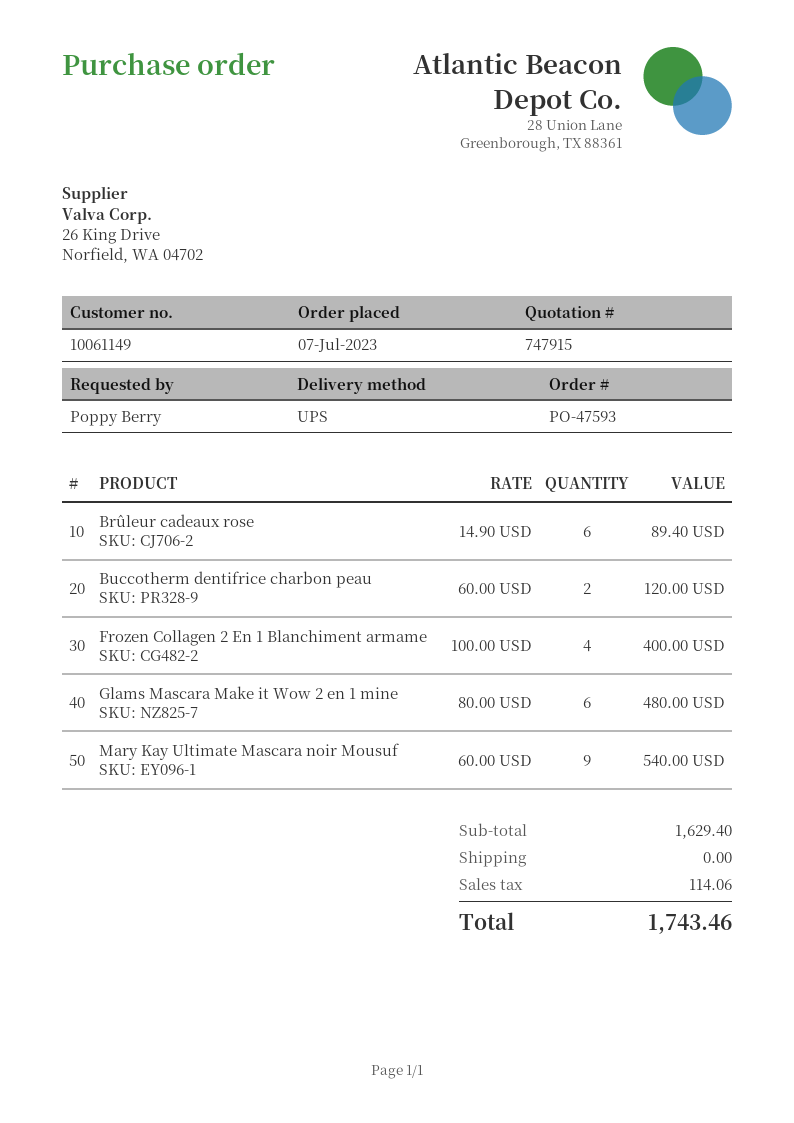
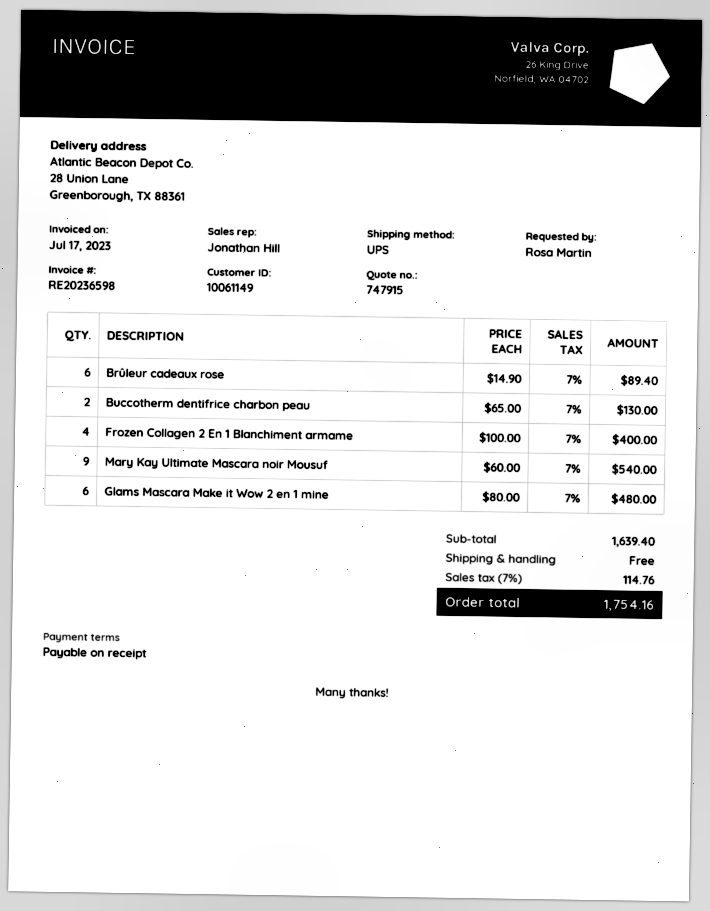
ordered by: Poppy Berry -> Rosa Martin
Buccotherm dentifrice charbon peau: 2 x 60.00 = 120.00 -> 2 x 65.00 = 130.00
subtotal: 1629.40 -> 1639.40
tax: 114.06 -> 114.76
total: 1743.46 -> 1754.16

